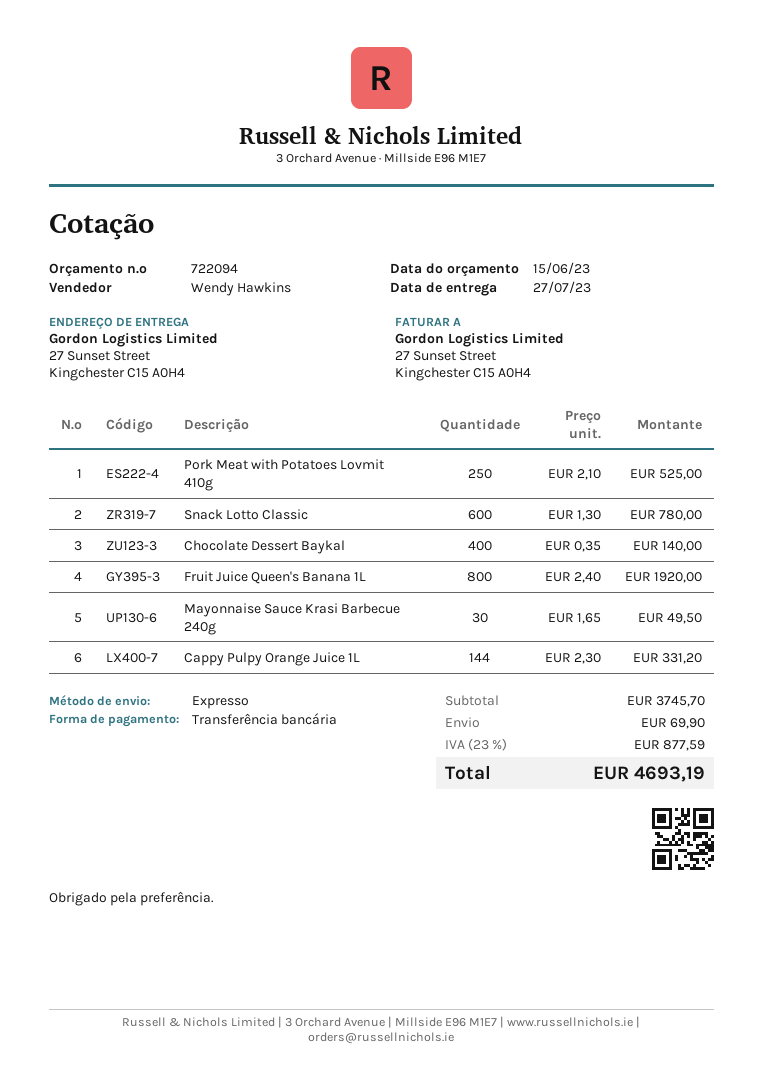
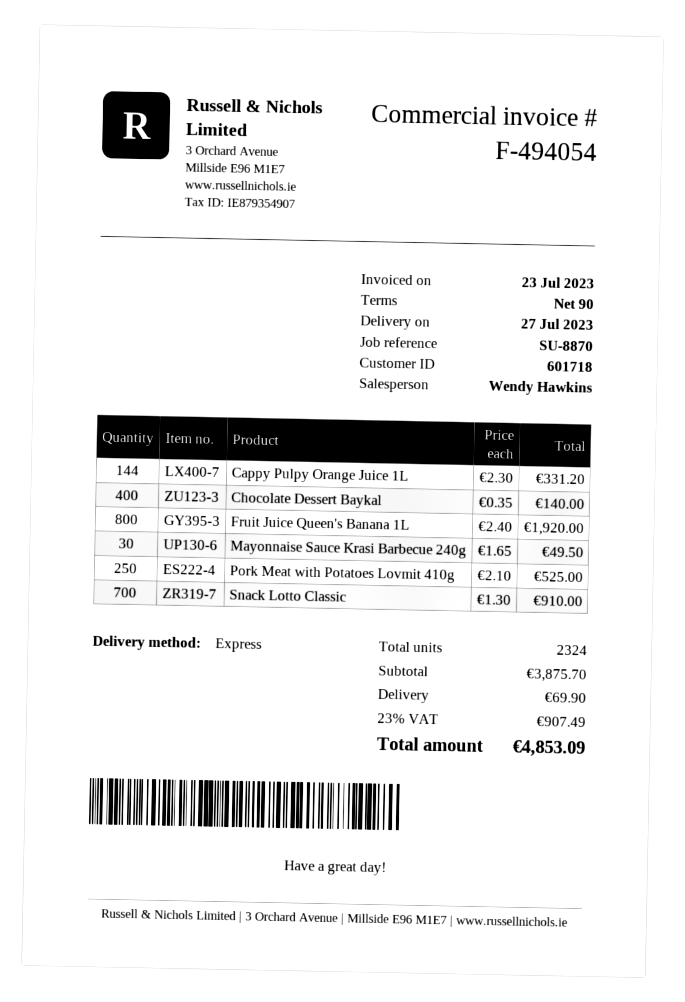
Snack Lotto Classic: 600 x 1.30 = 780.00 -> 700 x 1.30 = 910.00
subtotal: 3745.70 -> 3875.70
tax: 23% = 877.59 -> 23% = 907.49
total: 4693.19 -> 4853.09

